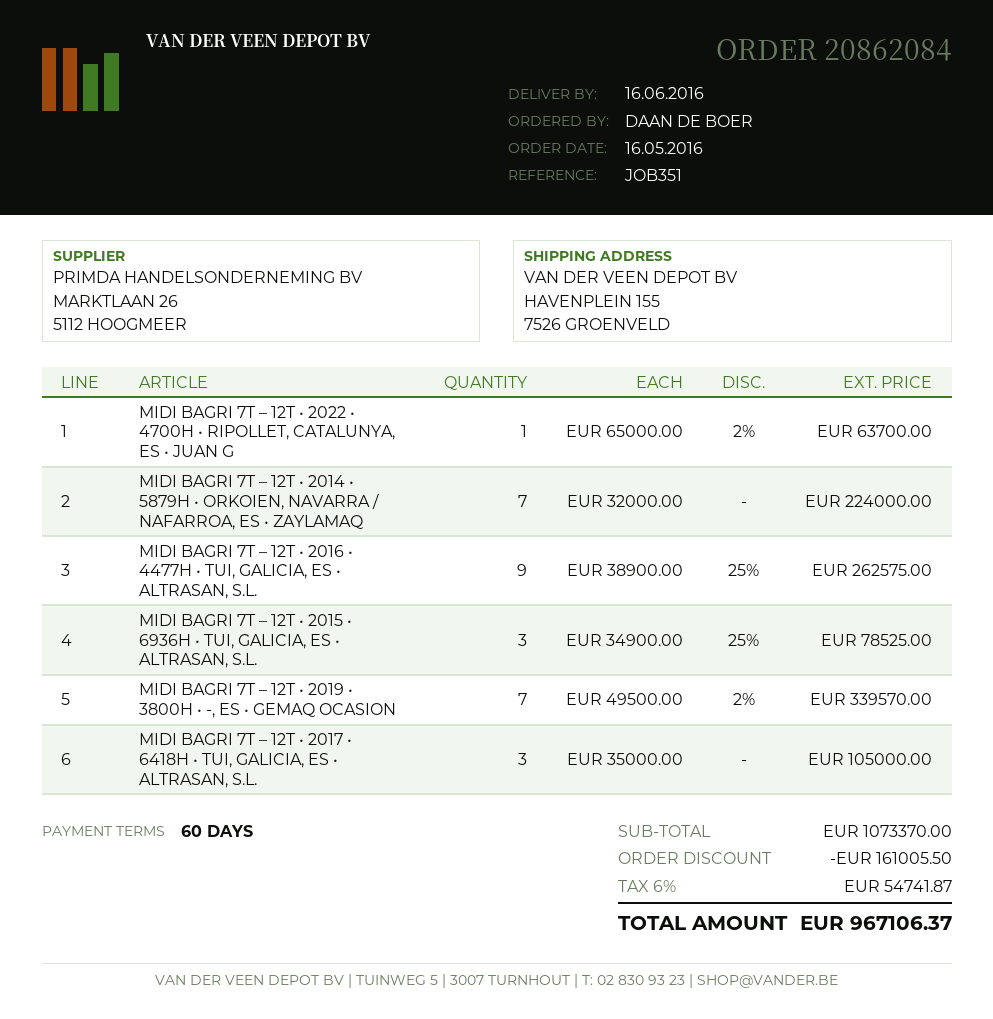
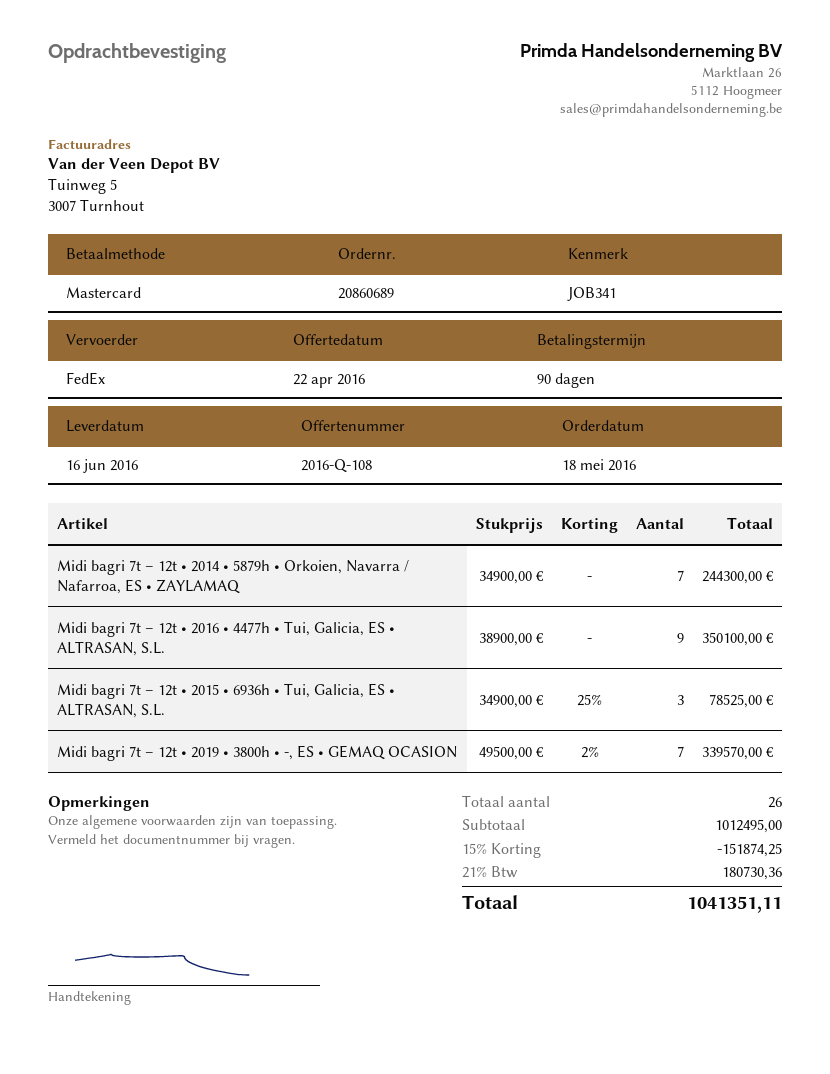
order number: 20862084 -> 20860689
order date: 2016-05-16 -> 2016-05-18
payment terms: 60 days -> 90 days
reference: JOB351 -> JOB341
MIDI BAGRI 7T – 12T • 2022 • 4700H • RIPOLLET, CATALUNYA, ES • JUAN G: 1 x 65000.00 - 2% = 63700.00 -> none
MIDI BAGRI 7T – 12T • 2014 • 5879H • ORKOIEN, NAVARRA / NAFARROA, ES • ZAYLAMAQ: 7 x 32000.00 = 224000.00 -> 7 x 34900.00 = 244300.00
MIDI BAGRI 7T – 12T • 2016 • 4477H • TUI, GALICIA, ES • ALTRASAN, S.L.: 9 x 38900.00 - 25% = 262575.00 -> 9 x 38900.00 = 350100.00
MIDI BAGRI 7T – 12T • 2017 • 6418H • TUI, GALICIA, ES • ALTRASAN, S.L.: 3 x 35000.00 = 105000.00 -> none
subtotal: 1073370.00 -> 1012495.00
discount: 161005.50 -> 151874.25
tax: 6% = 54741.87 -> 21% = 180730.36
total: 967106.37 -> 1041351.11

